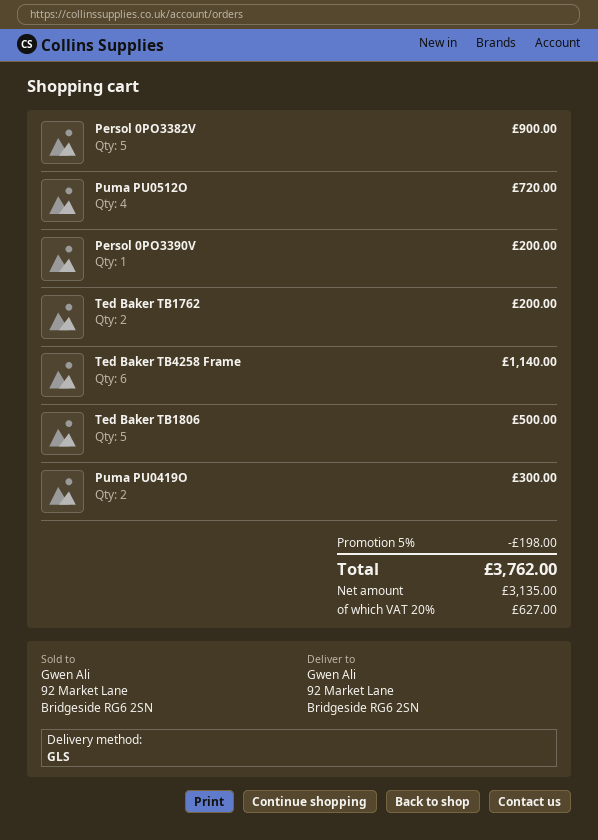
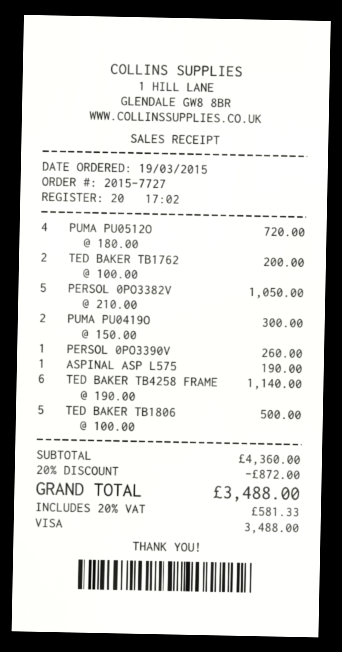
Persol 0PO3382V: 5 for 900.00 -> 5 for 1050.00
Persol 0PO3390V: 1 for 200.00 -> 1 for 260.00
ASPINAL ASP L575: none -> 1 for 190.00
discount: 5% = 198.00 -> 20% = 872.00
tax: 20% = 627.00 -> 20% = 581.33
total: 3762.00 -> 3488.00

